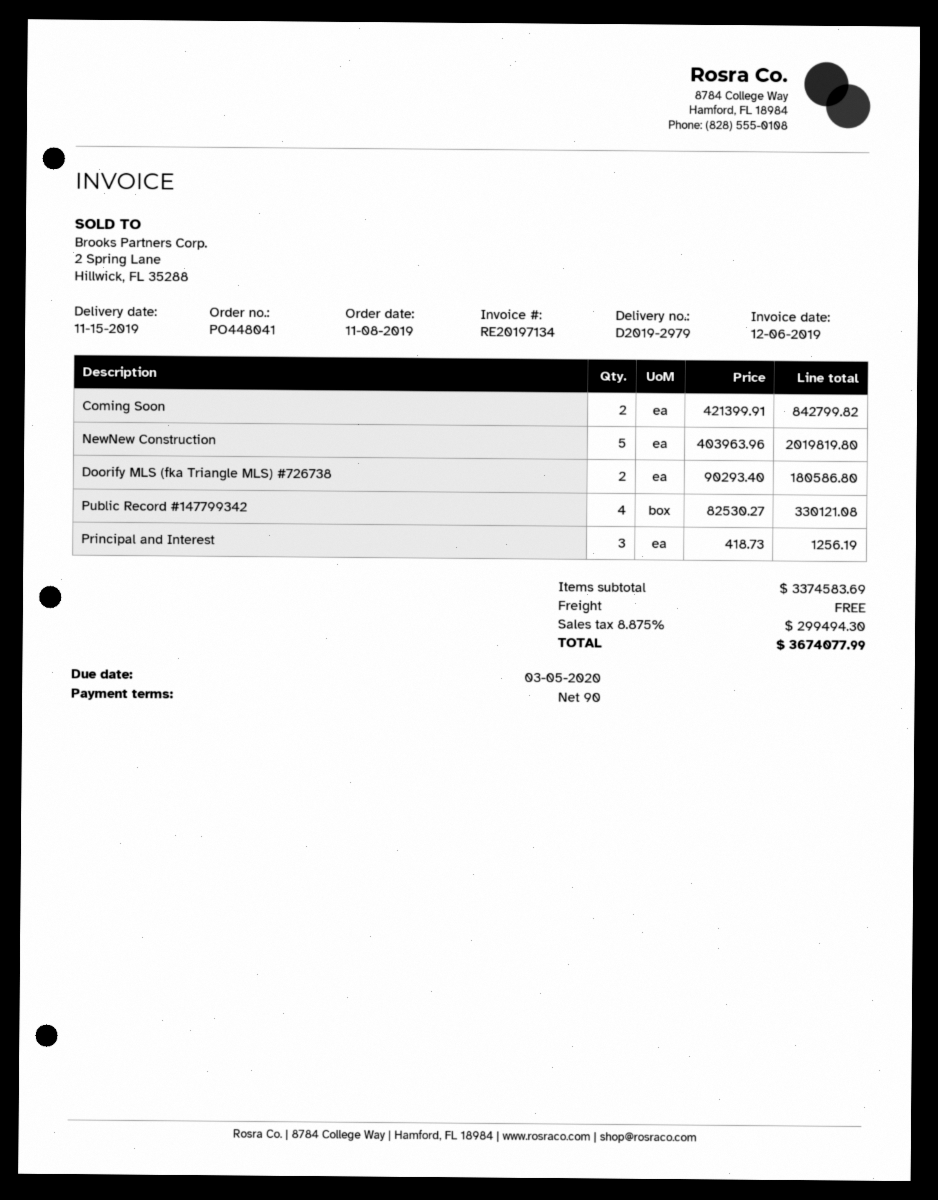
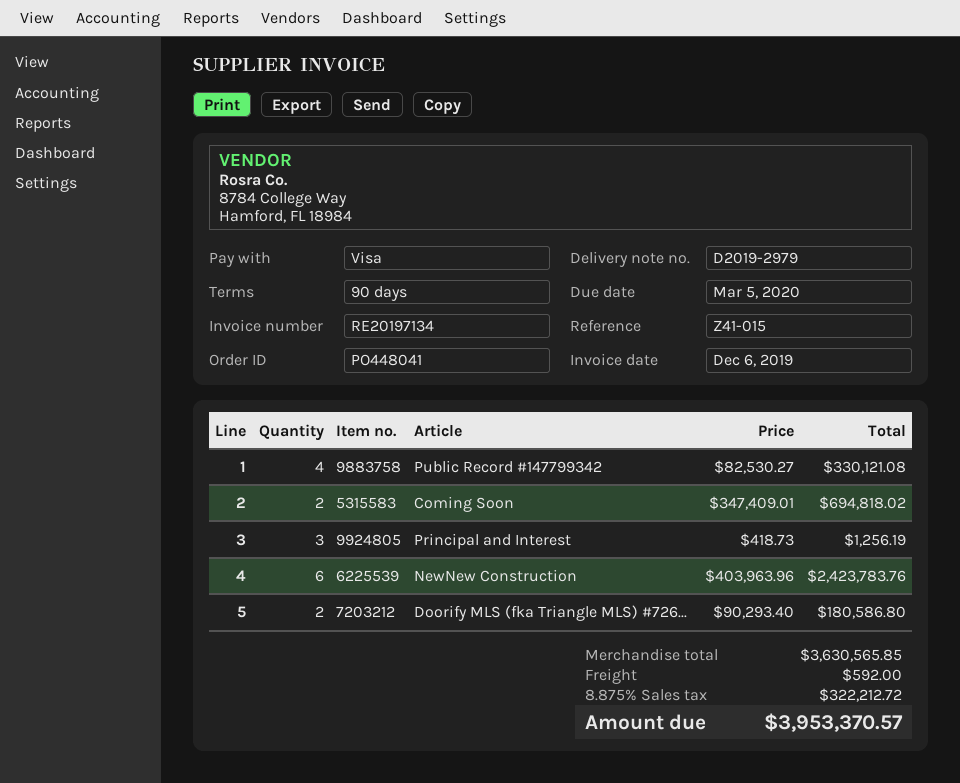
Coming Soon: 2 x 421399.91 = 842799.82 -> 2 x 347409.01 = 694818.02
NewNew Construction: 5 x 403963.96 = 2019819.80 -> 6 x 403963.96 = 2423783.76
subtotal: 3374583.69 -> 3630565.85
shipping: 0.00 -> 592.00
tax: 8.875% = 299494.30 -> 8.875% = 322212.72
total: 3674077.99 -> 3953370.57

